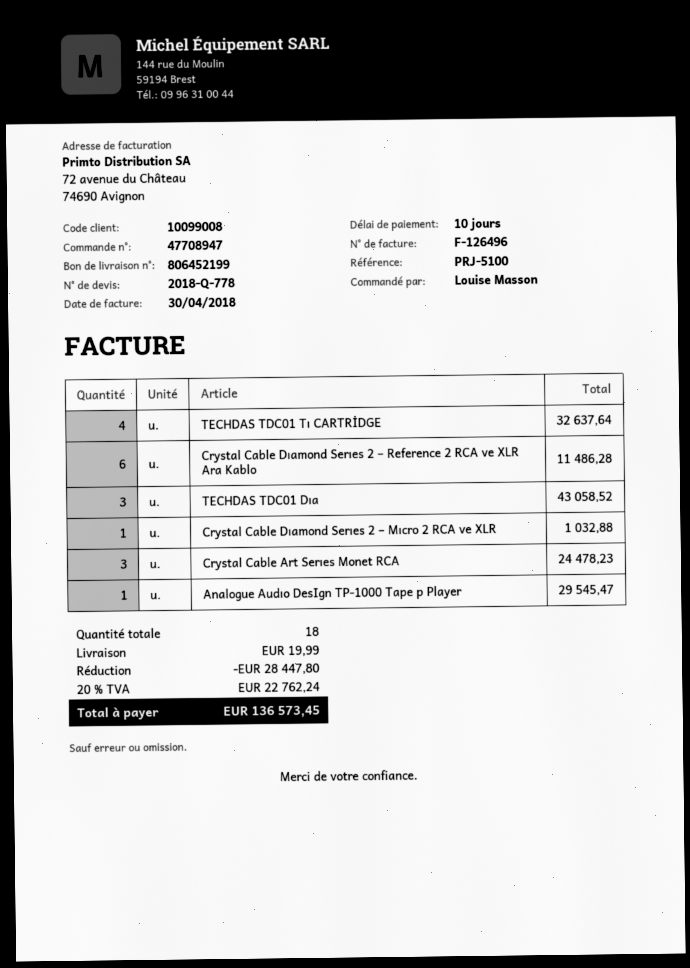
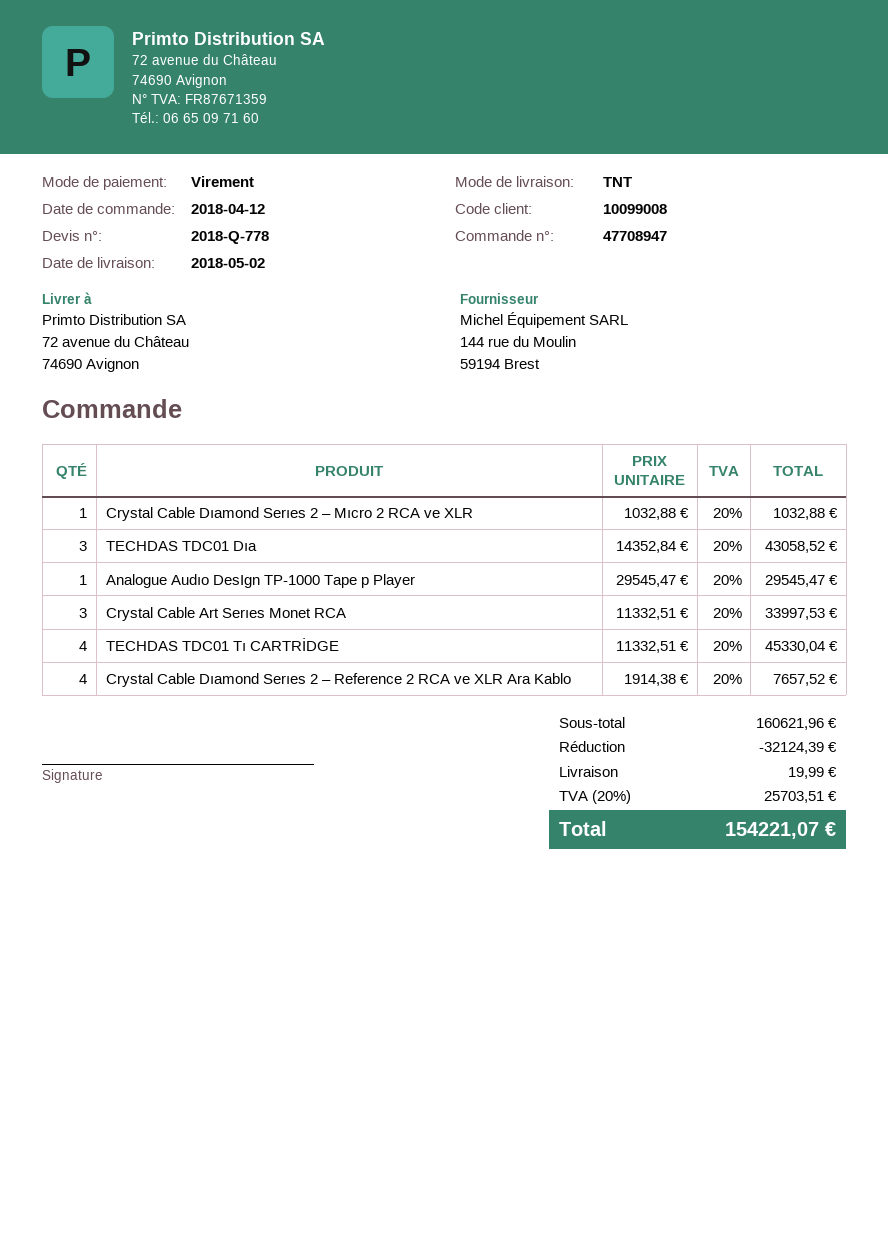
TECHDAS TDC01 Tı CARTRİDGE: 4 for 32637.64 -> 4 for 45330.04
Crystal Cable Dıamond Serıes 2 – Reference 2 RCA ve XLR Ara Kablo: 6 for 11486.28 -> 4 for 7657.52
Crystal Cable Art Serıes Monet RCA: 3 for 24478.23 -> 3 for 33997.53
discount: 28447.80 -> 32124.39
tax: 20% = 22762.24 -> 20% = 25703.51
total: 136573.45 -> 154221.07

